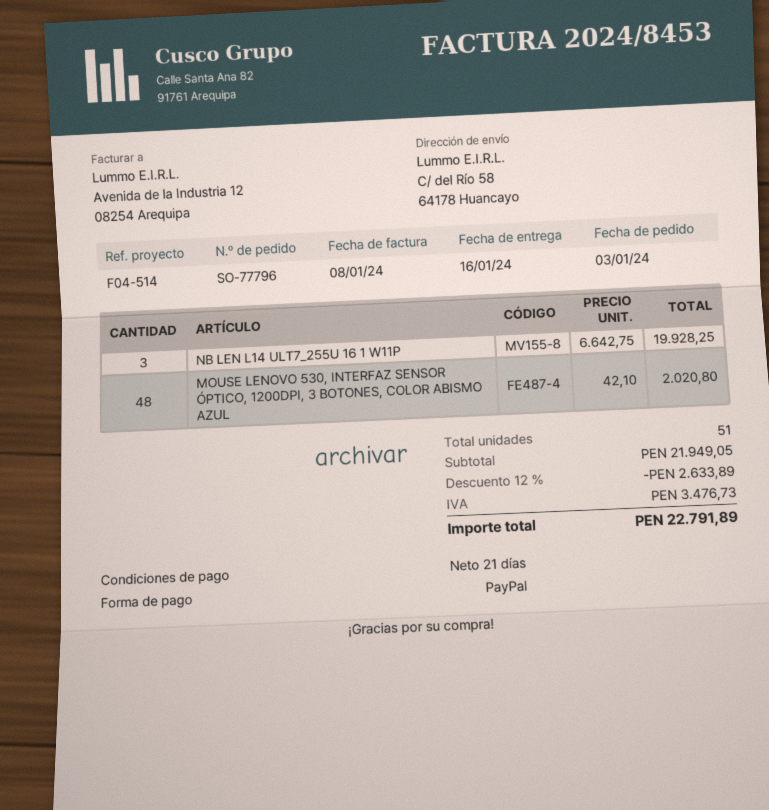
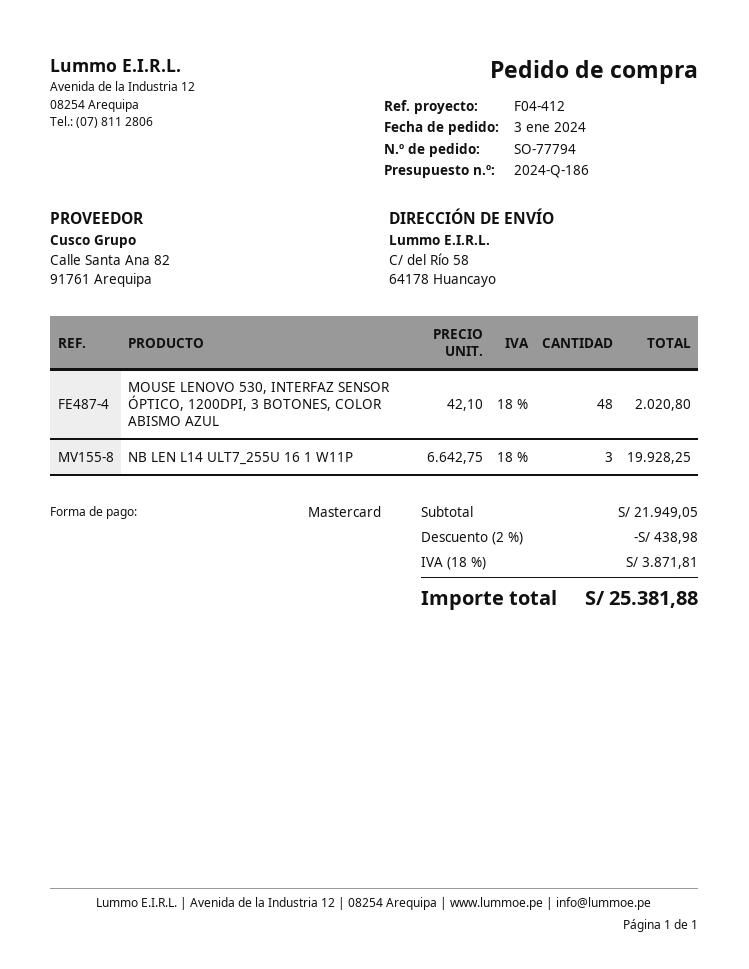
order number: SO-77796 -> SO-77794
reference: F04-514 -> F04-412
payment method: PayPal -> Mastercard
discount: 12% = 2633.89 -> 2% = 438.98
tax: 3476.73 -> 3871.81
total: 22791.89 -> 25381.88

